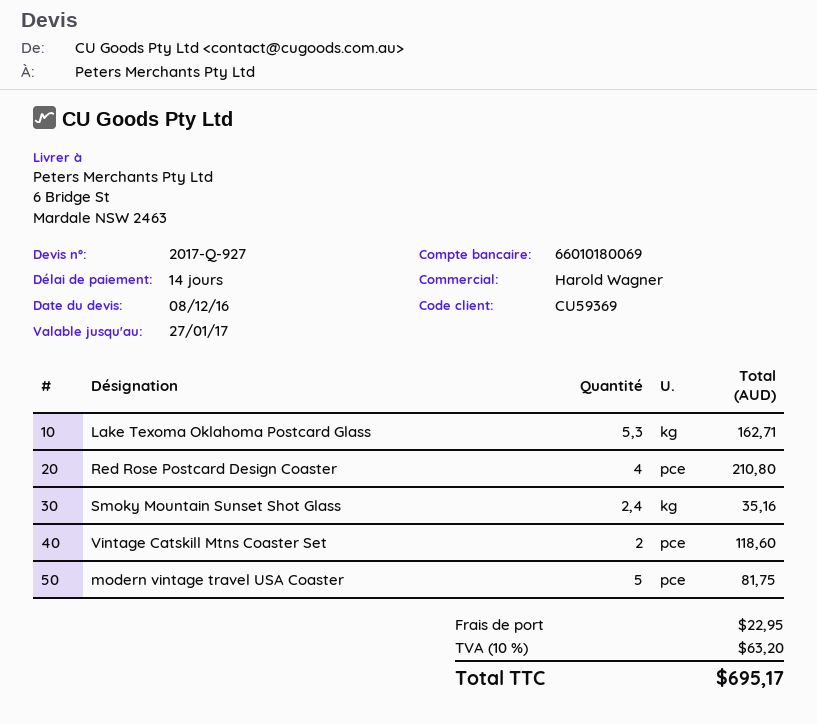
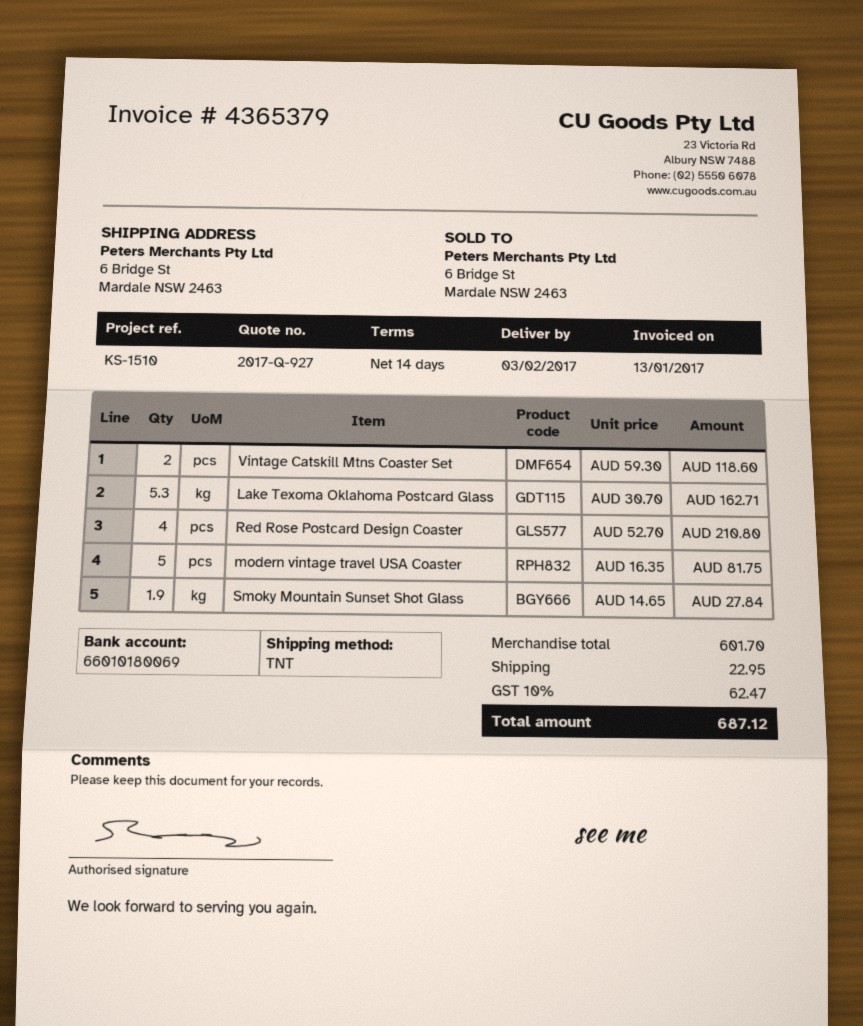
Smoky Mountain Sunset Shot Glass: 2.4 for 35.16 -> 1.9 for 27.84
tax: 10% = 63.20 -> 10% = 62.47
total: 695.17 -> 687.12

